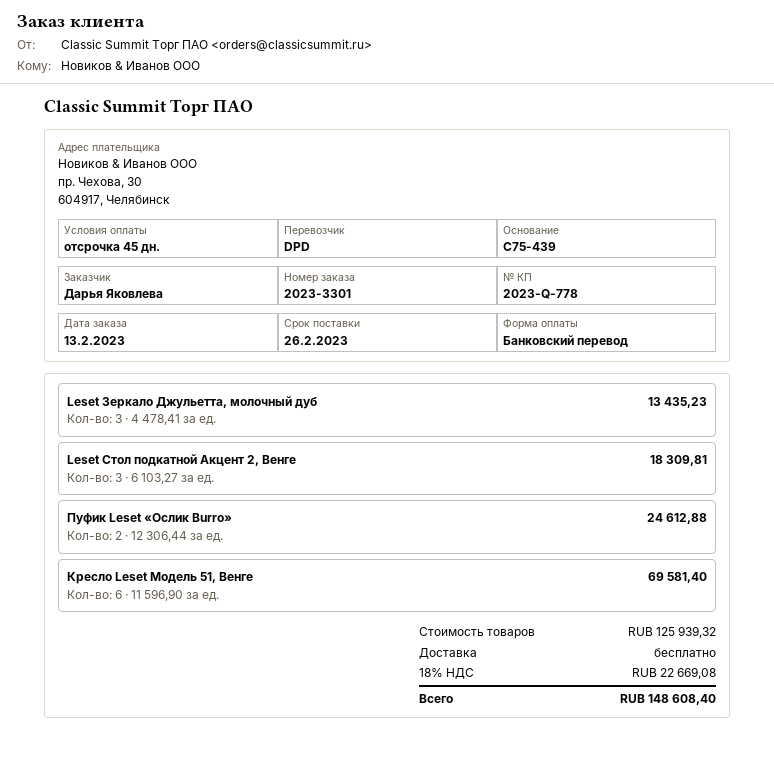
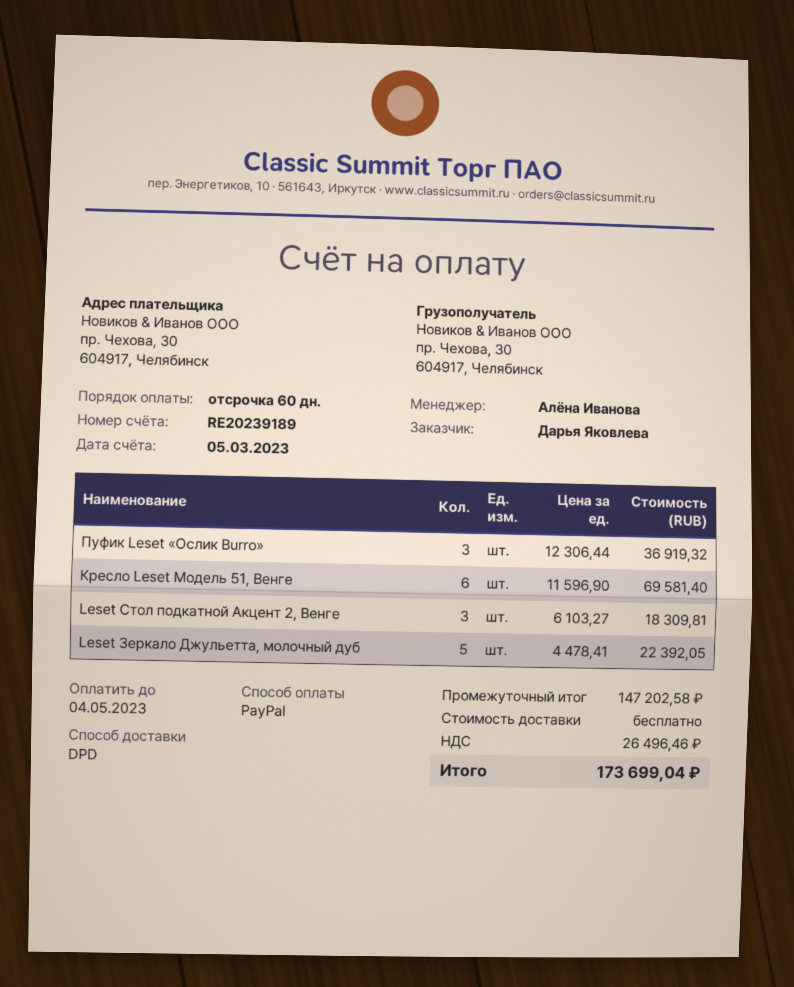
payment terms: 45 days -> 60 days
payment method: bank transfer -> PayPal
Leset Зеркало Джульетта, молочный дуб: 3 x 4478.41 = 13435.23 -> 5 x 4478.41 = 22392.05
Пуфик Leset «Ослик Burro»: 2 x 12306.44 = 24612.88 -> 3 x 12306.44 = 36919.32
subtotal: 125939.32 -> 147202.58
tax: 22669.08 -> 26496.46
total: 148608.40 -> 173699.04

